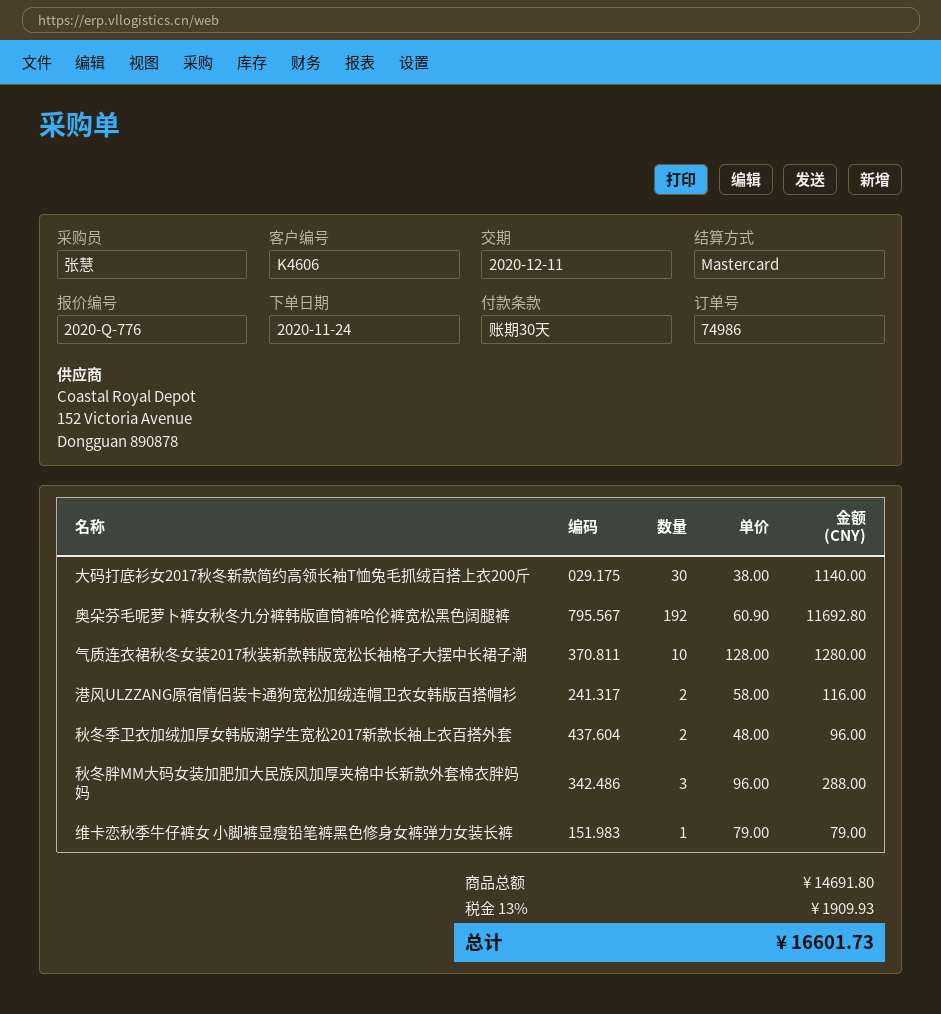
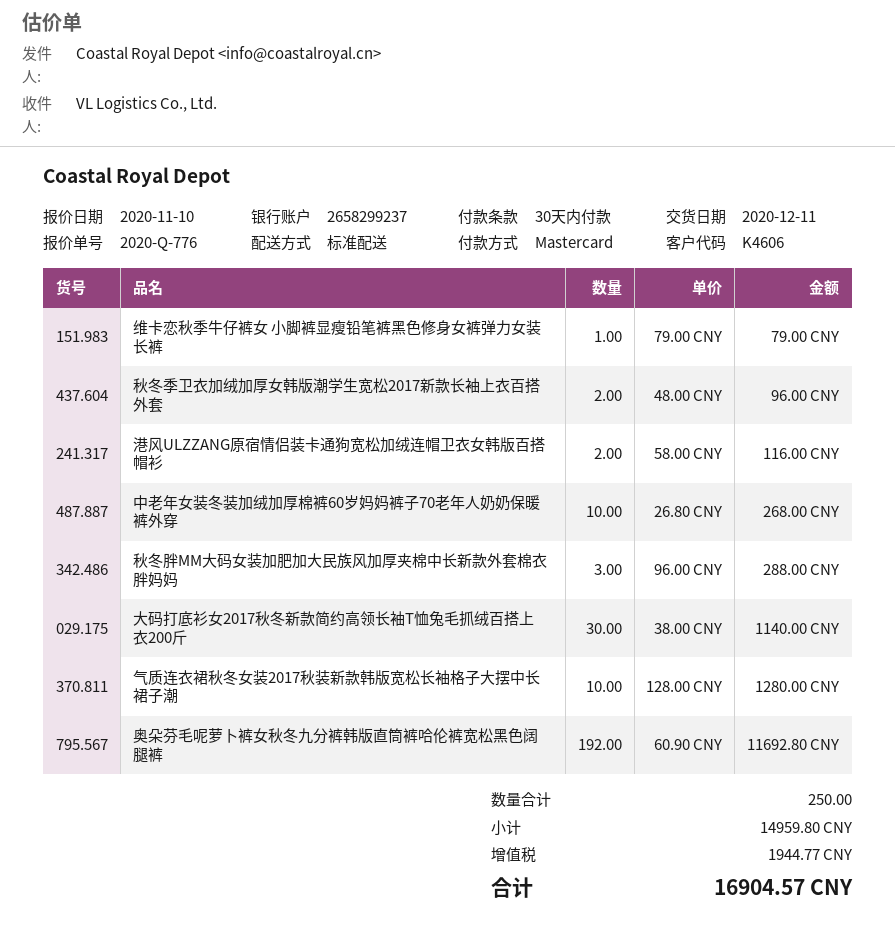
中老年女装冬装加绒加厚棉裤60岁妈妈裤子70老年人奶奶保暖裤外穿: none -> 10 x 26.80 = 268.00
subtotal: 14691.80 -> 14959.80
tax: 1909.93 -> 1944.77
total: 16601.73 -> 16904.57

